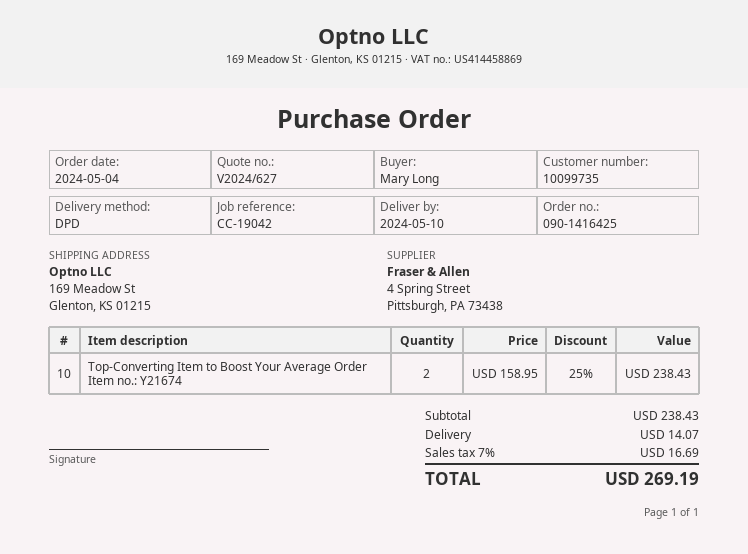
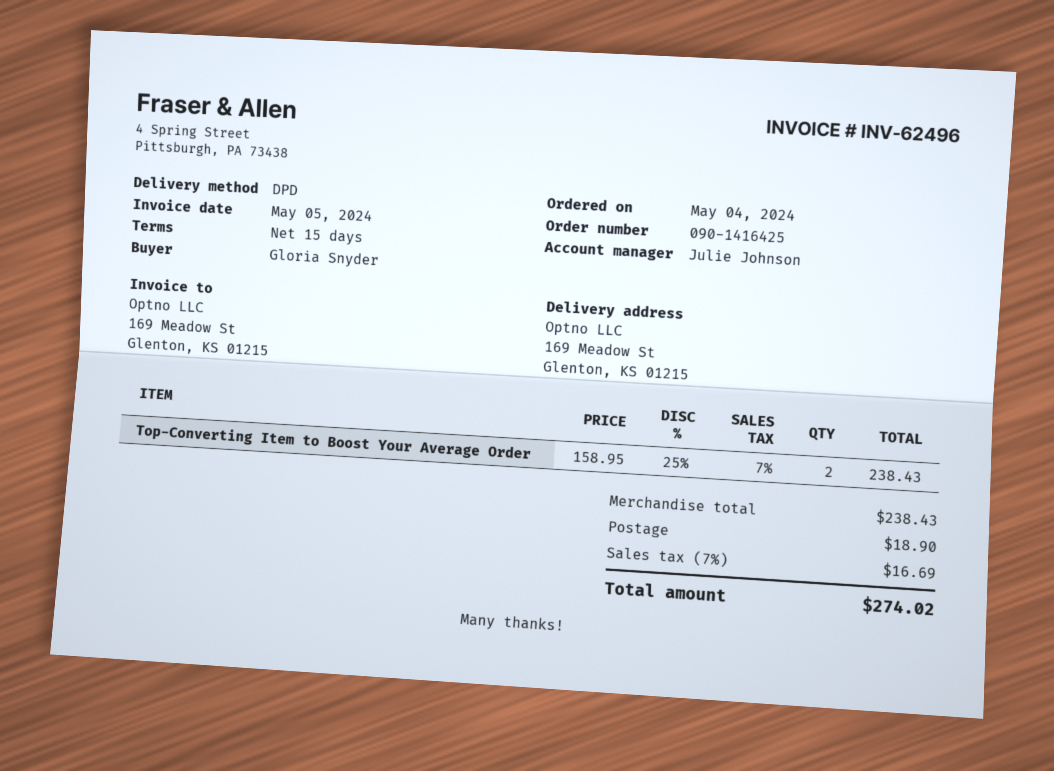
ordered by: Mary Long -> Gloria Snyder
shipping: 14.07 -> 18.90
total: 269.19 -> 274.02

